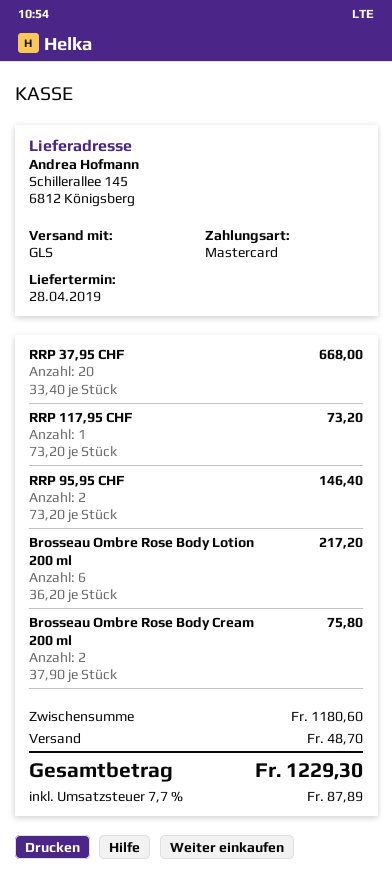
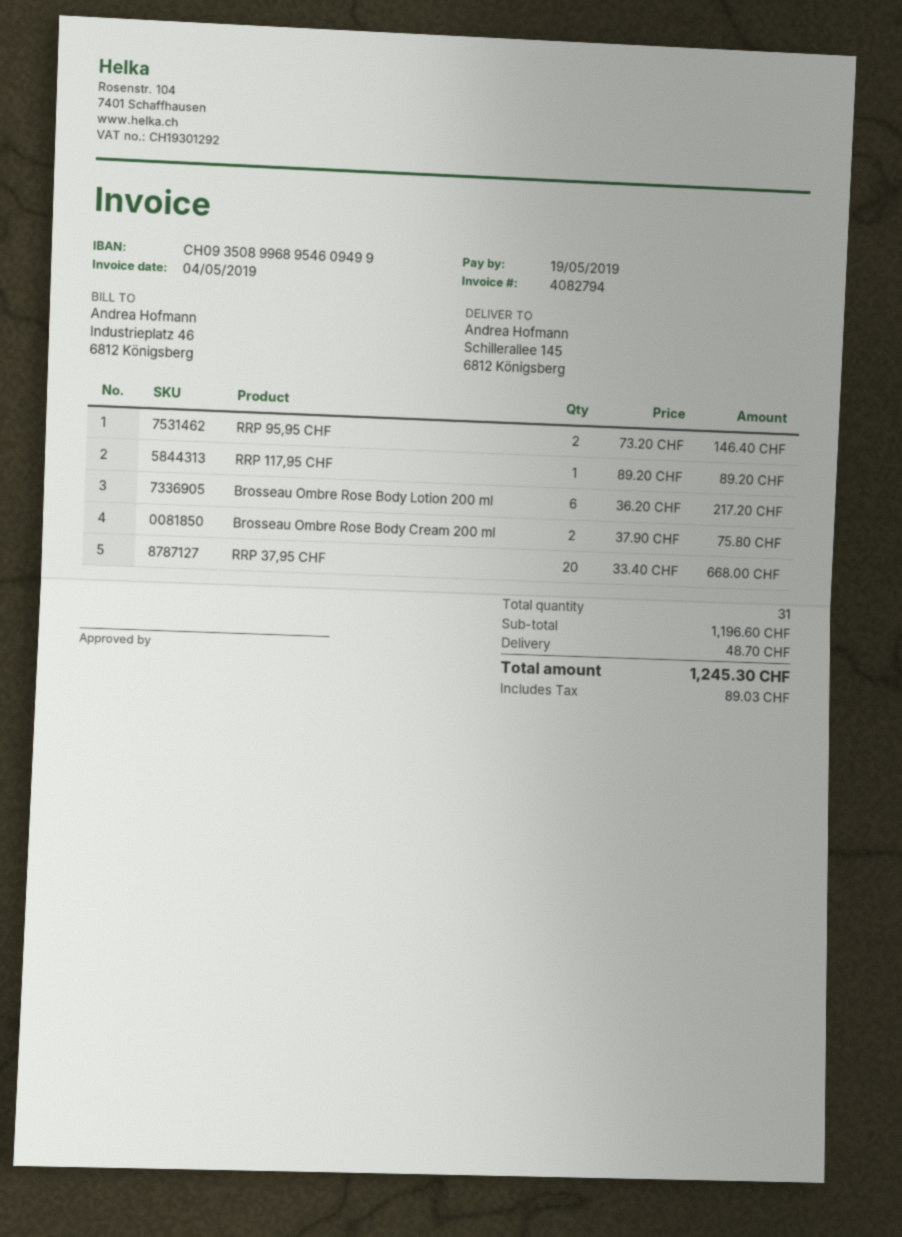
RRP 117,95 CHF: 1 x 73.20 = 73.20 -> 1 x 89.20 = 89.20
subtotal: 1180.60 -> 1196.60
tax: 87.89 -> 89.03
total: 1229.30 -> 1245.30

